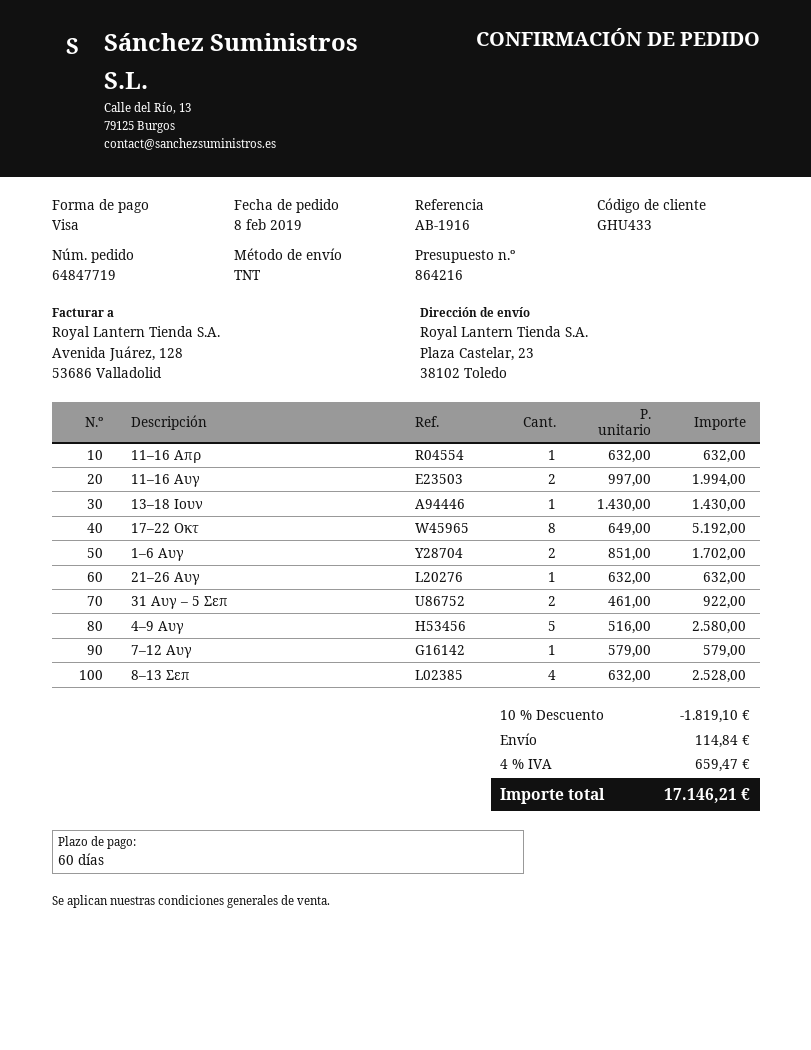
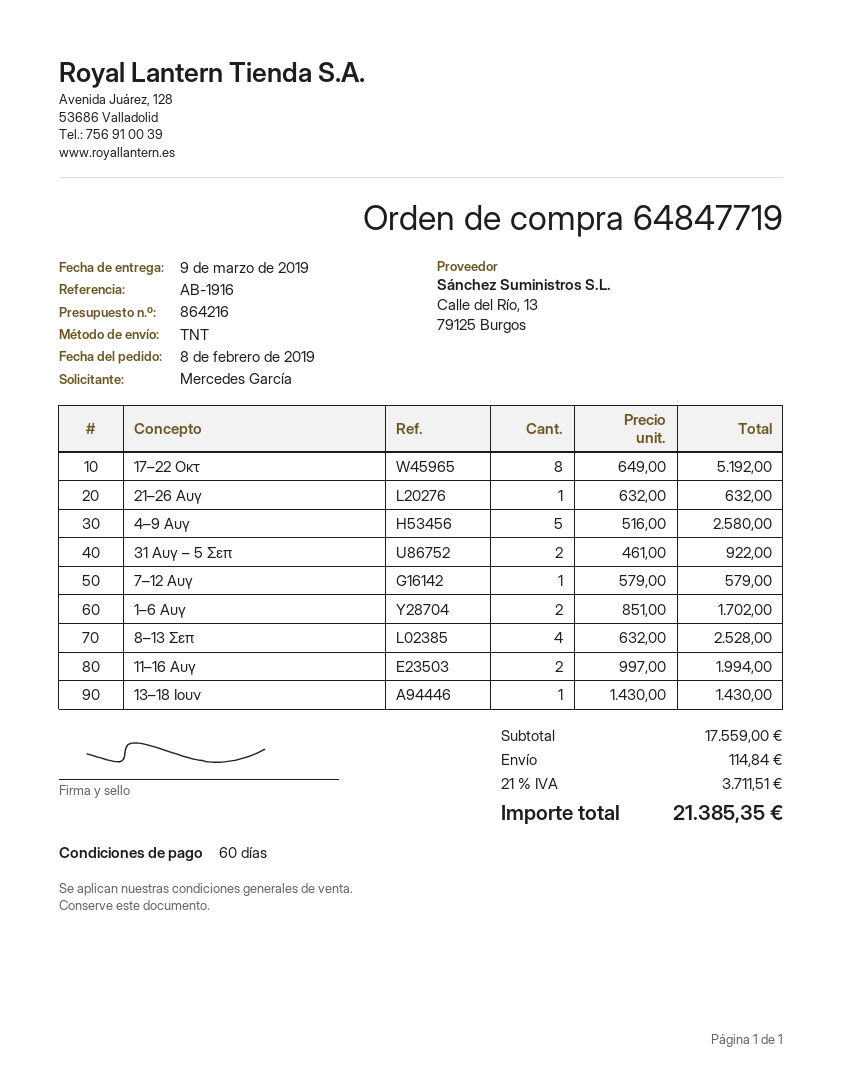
11–16 Απρ: 1 x 632.00 = 632.00 -> none
discount: 10% = 1819.10 -> none
tax: 4% = 659.47 -> 21% = 3711.51
total: 17146.21 -> 21385.35

